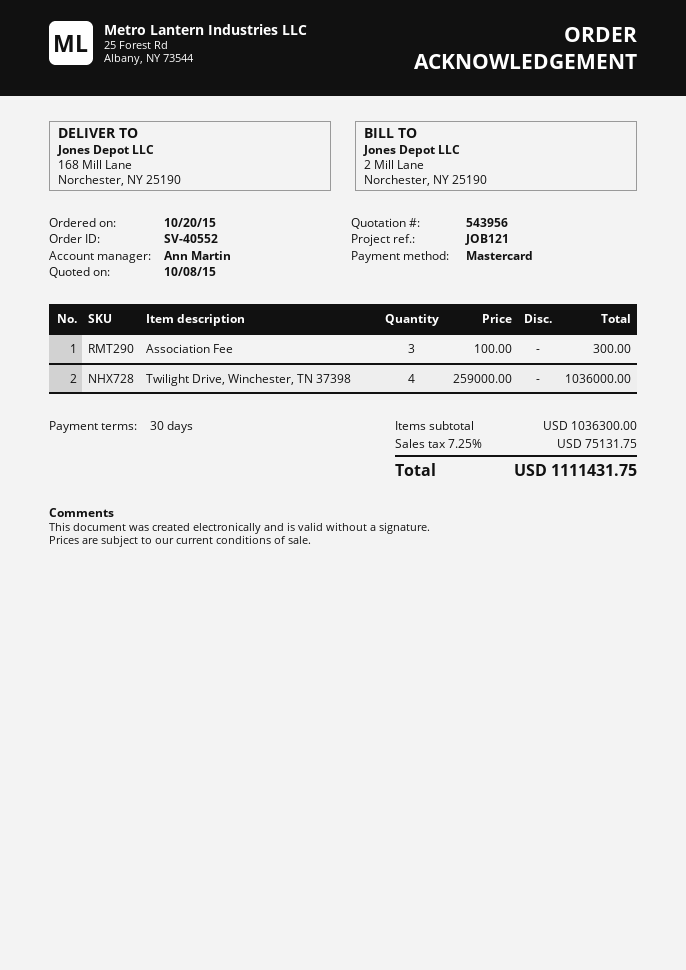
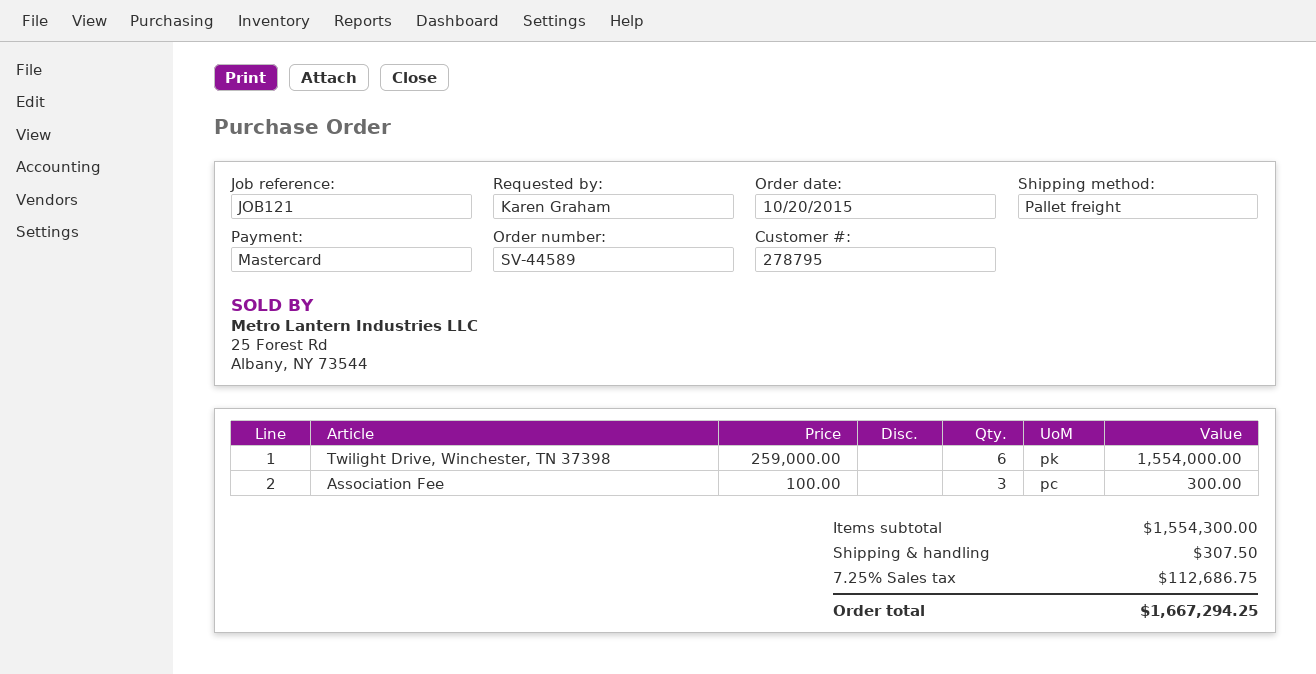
order number: SV-40552 -> SV-44589
Twilight Drive, Winchester, TN 37398: 4 x 259000.00 = 1036000.00 -> 6 x 259000.00 = 1554000.00
subtotal: 1036300.00 -> 1554300.00
shipping: none -> 307.50
tax: 7.25% = 75131.75 -> 7.25% = 112686.75
total: 1111431.75 -> 1667294.25

